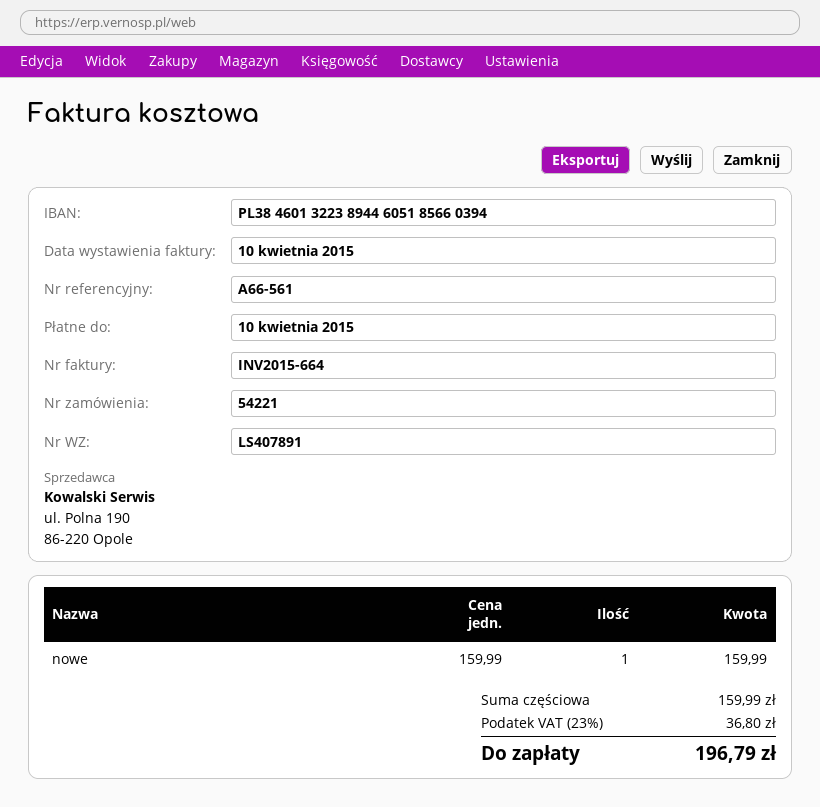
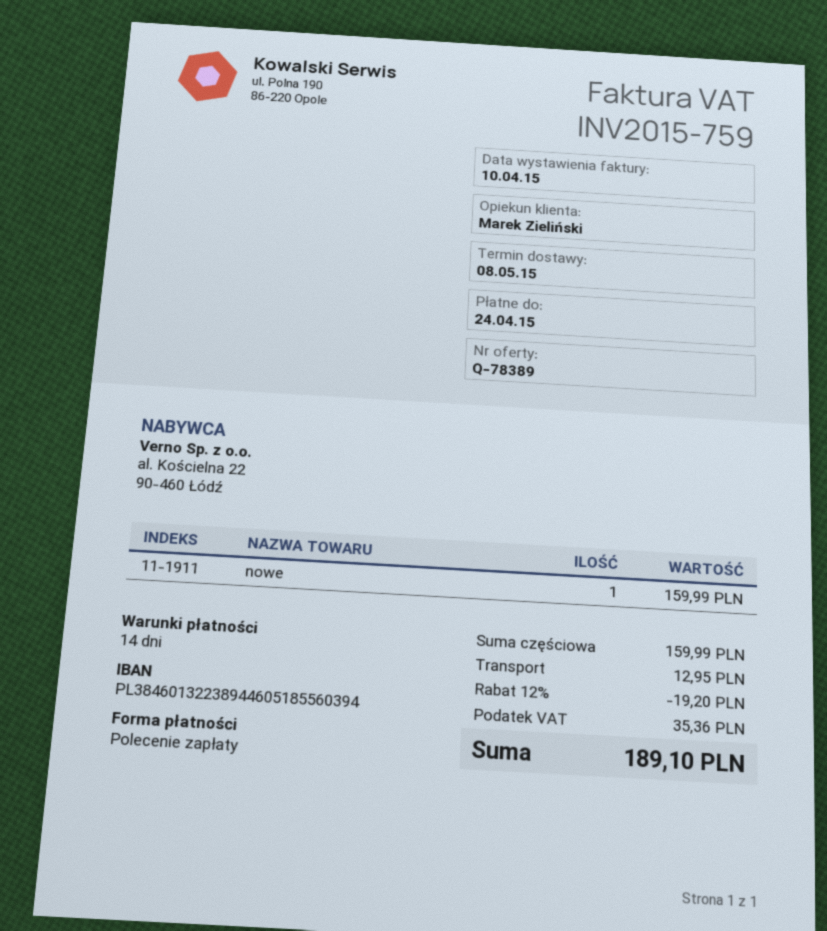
invoice number: INV2015-664 -> INV2015-759
due date: 2015-04-10 -> 2015-04-24
bank account: PL38460132238944605185660394 -> PL38460132238944605185560394
discount: none -> 12% = 19.20
shipping: none -> 12.95
tax: 36.80 -> 35.36
total: 196.79 -> 189.10

